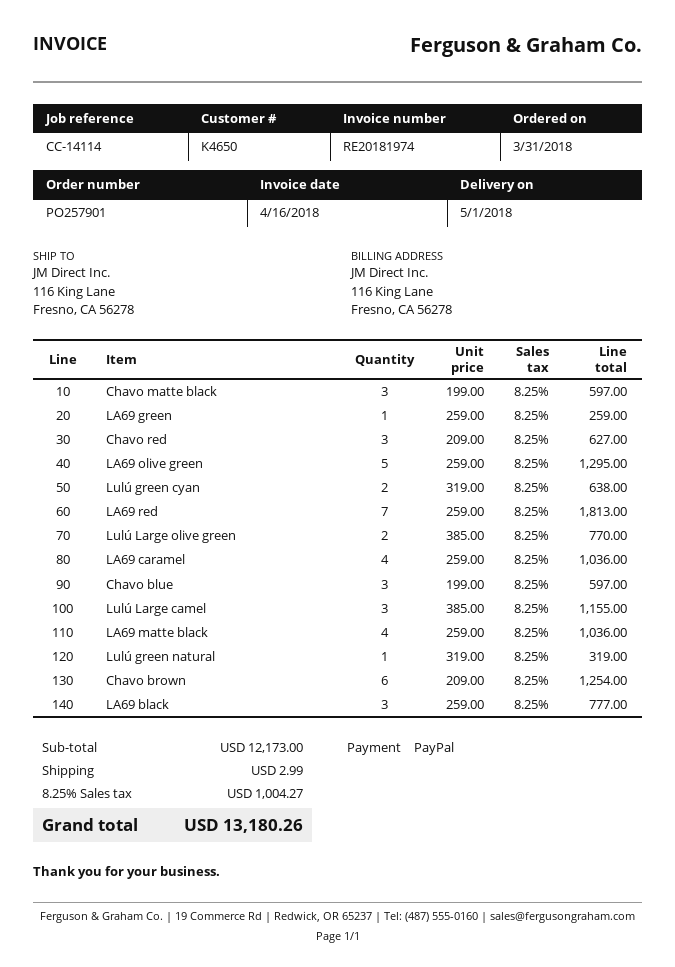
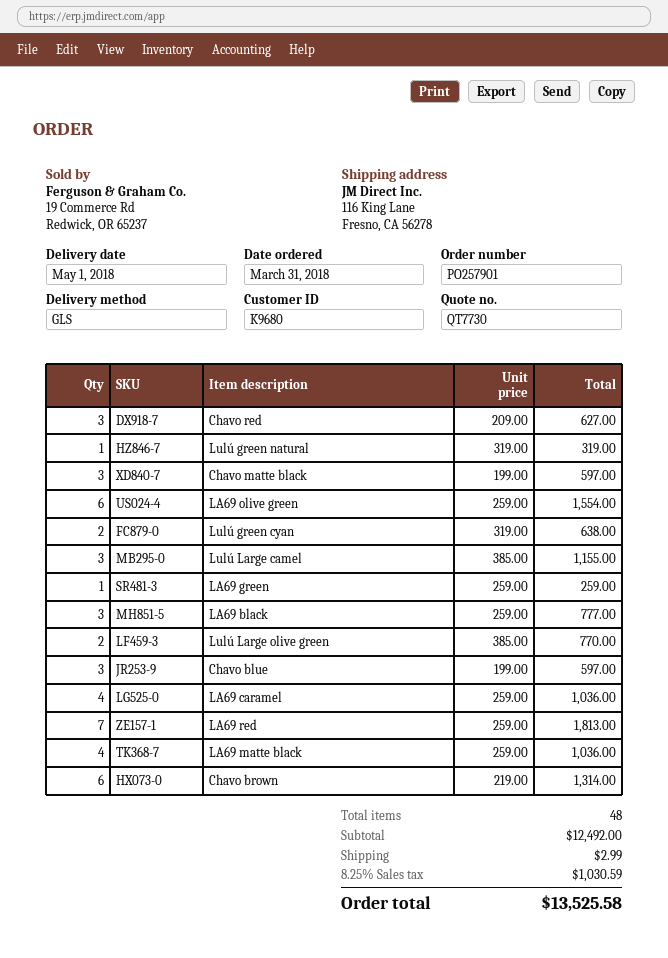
customer number: K4650 -> K9680
LA69 olive green: 5 x 259.00 = 1295.00 -> 6 x 259.00 = 1554.00
Chavo brown: 6 x 209.00 = 1254.00 -> 6 x 219.00 = 1314.00
subtotal: 12173.00 -> 12492.00
tax: 8.25% = 1004.27 -> 8.25% = 1030.59
total: 13180.26 -> 13525.58

